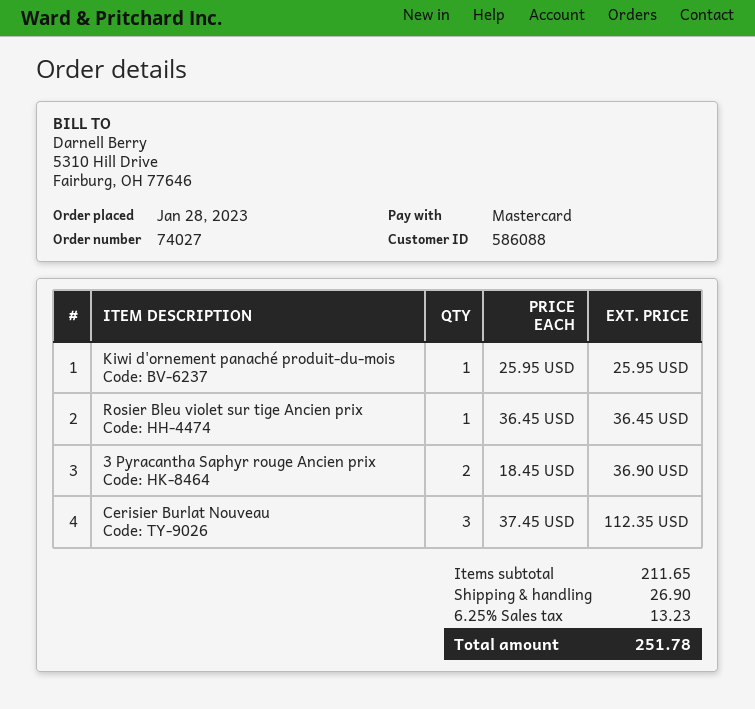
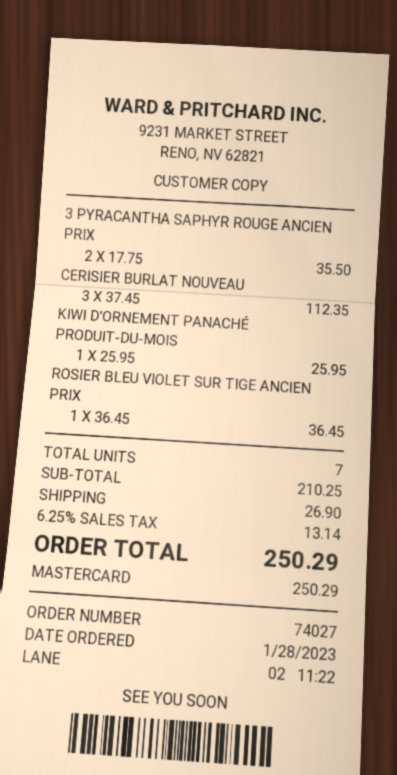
3 Pyracantha Saphyr rouge Ancien prix: 2 x 18.45 = 36.90 -> 2 x 17.75 = 35.50
subtotal: 211.65 -> 210.25
tax: 6.25% = 13.23 -> 6.25% = 13.14
total: 251.78 -> 250.29

